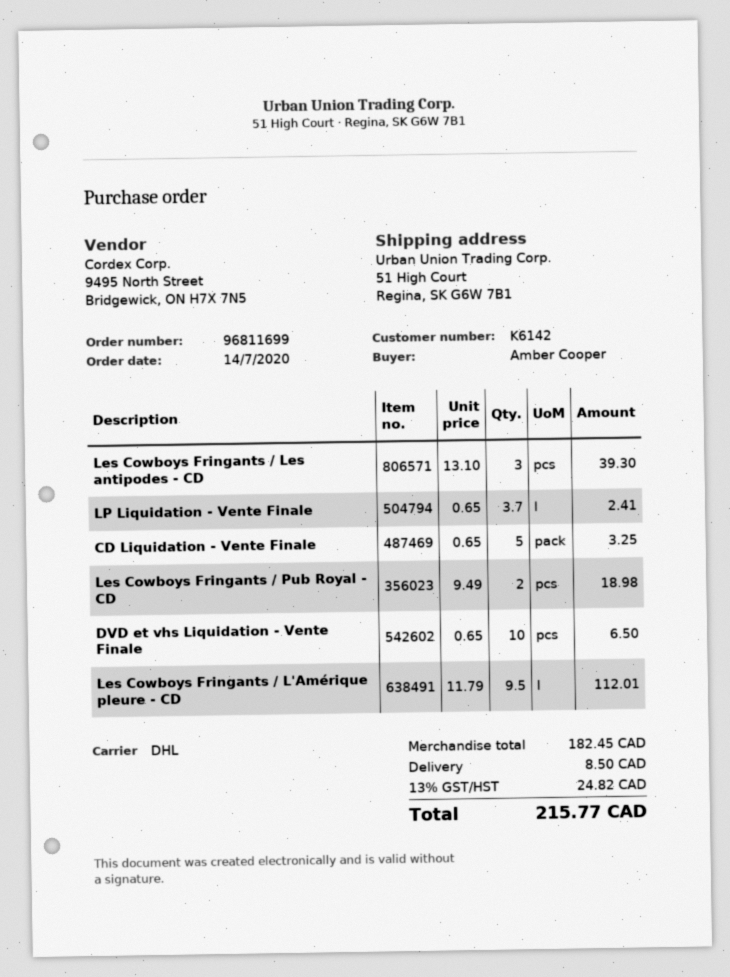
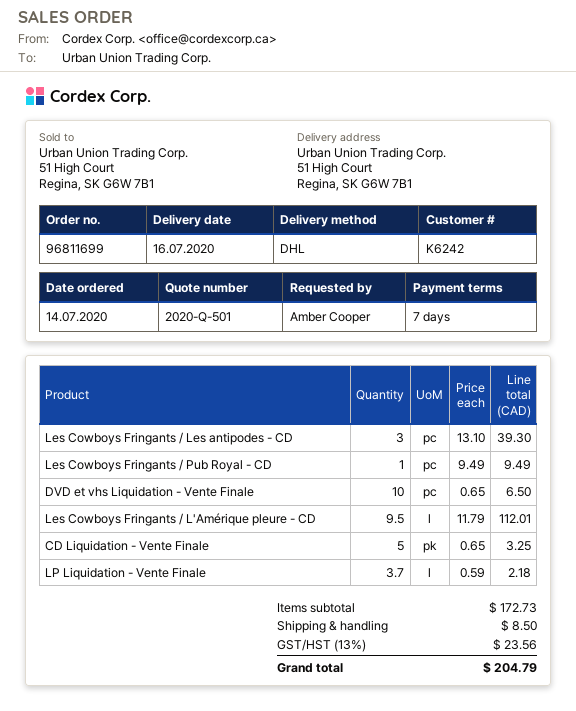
customer number: K6142 -> K6242
LP Liquidation - Vente Finale: 3.7 x 0.65 = 2.41 -> 3.7 x 0.59 = 2.18
Les Cowboys Fringants / Pub Royal - CD: 2 x 9.49 = 18.98 -> 1 x 9.49 = 9.49
subtotal: 182.45 -> 172.73
tax: 13% = 24.82 -> 13% = 23.56
total: 215.77 -> 204.79

